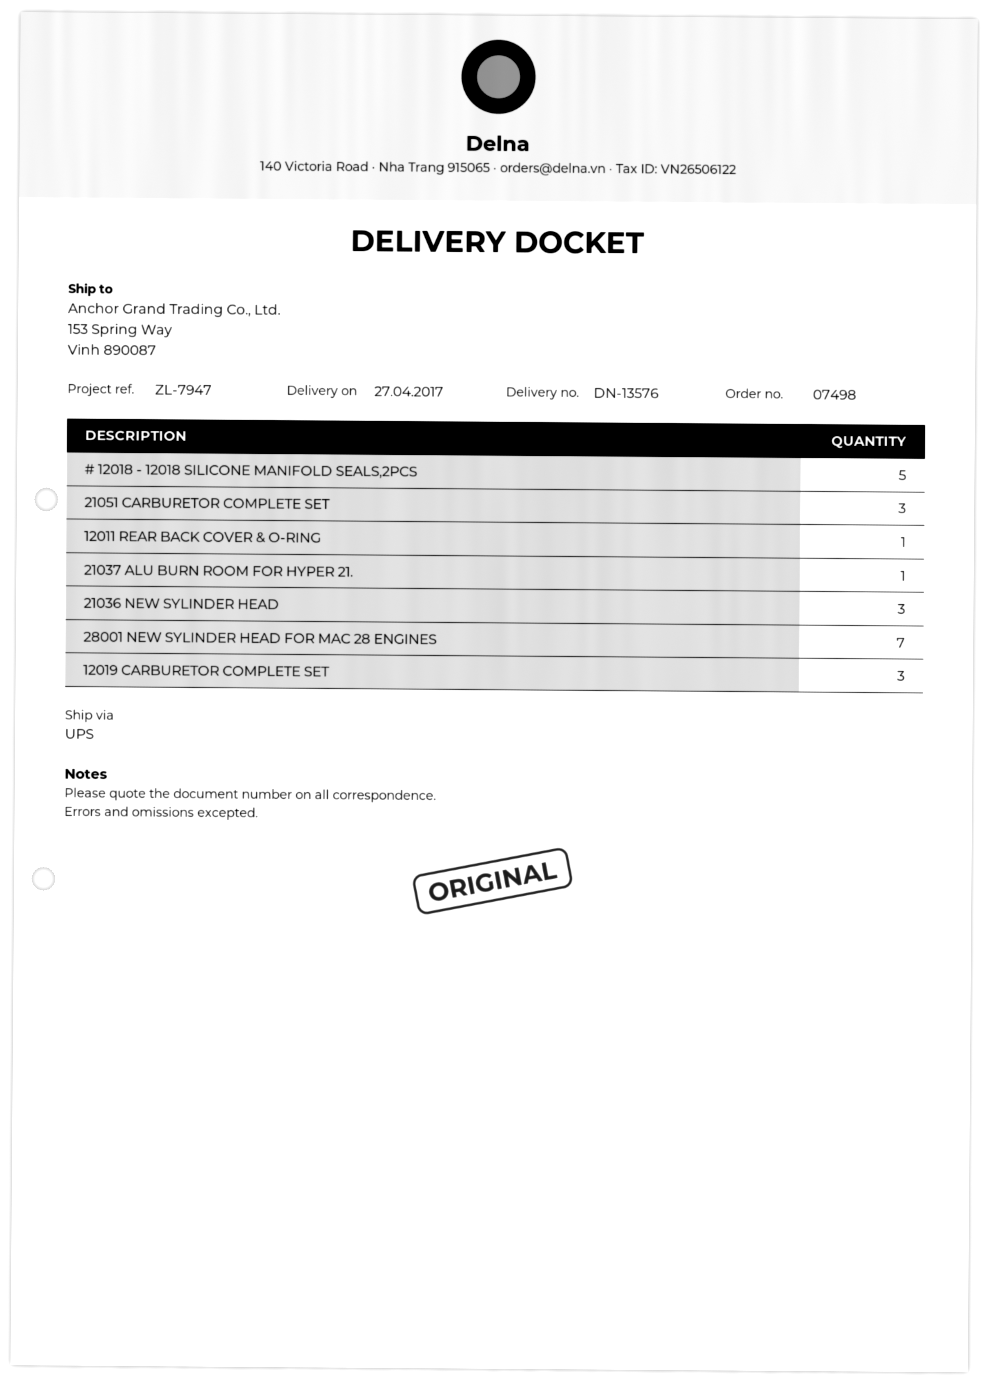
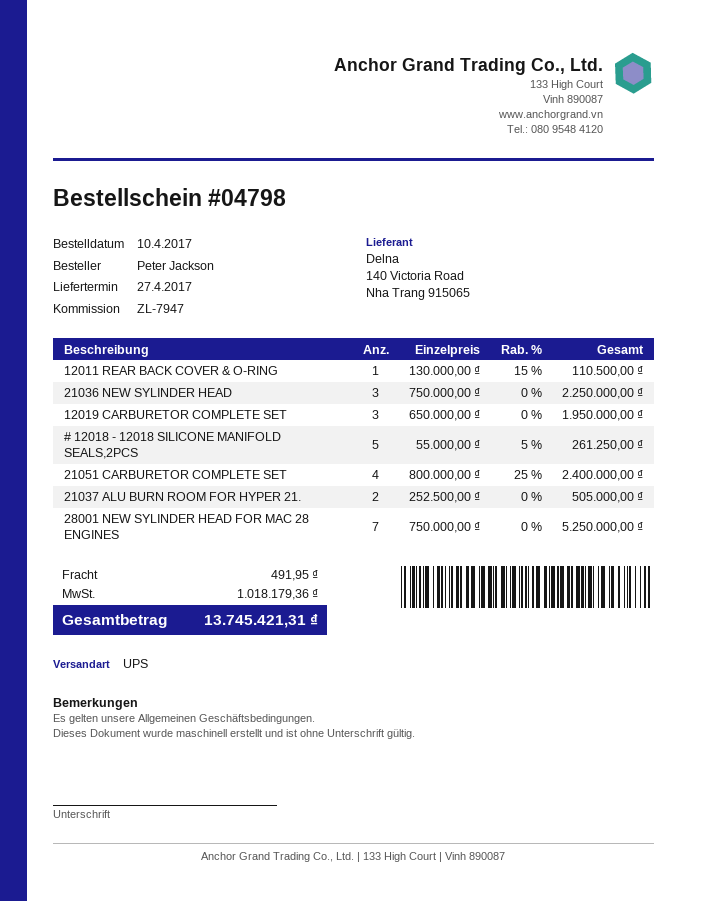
order number: 07498 -> 04798
21051 CARBURETOR COMPLETE SET: 3 -> 4
21037 ALU BURN ROOM FOR HYPER 21.: 1 -> 2

